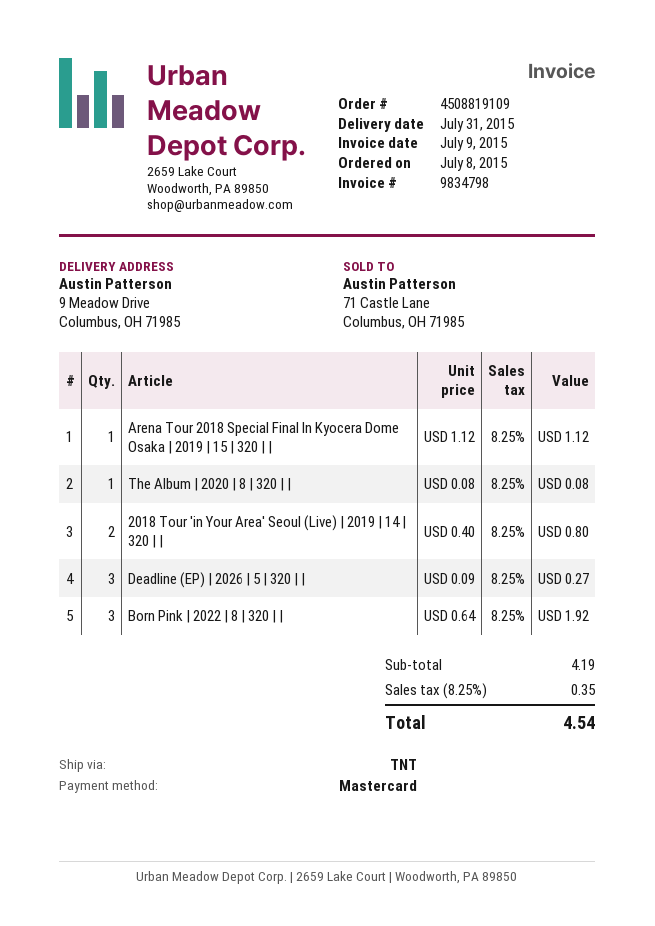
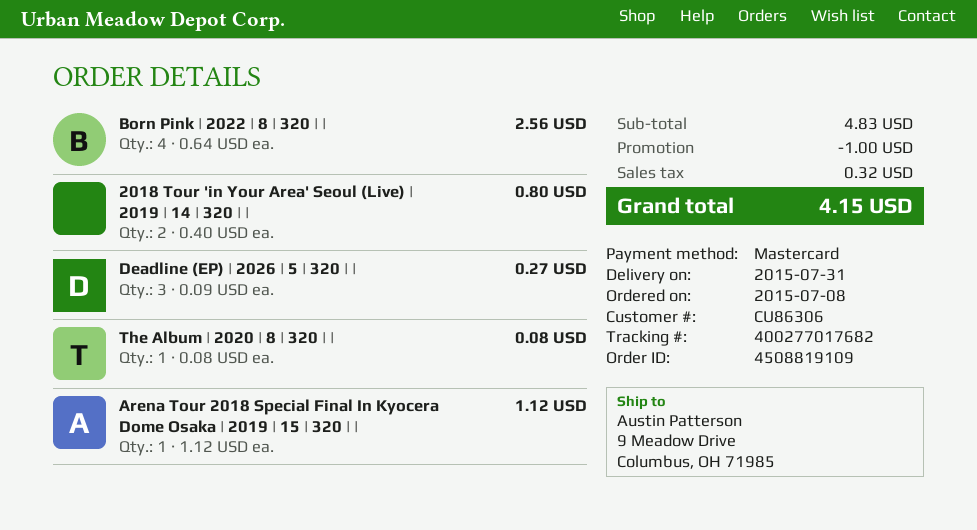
Born Pink | 2022 | 8 | 320 | |: 3 x 0.64 = 1.92 -> 4 x 0.64 = 2.56
subtotal: 4.19 -> 4.83
discount: none -> 1.00
tax: 0.35 -> 0.32
total: 4.54 -> 4.15

